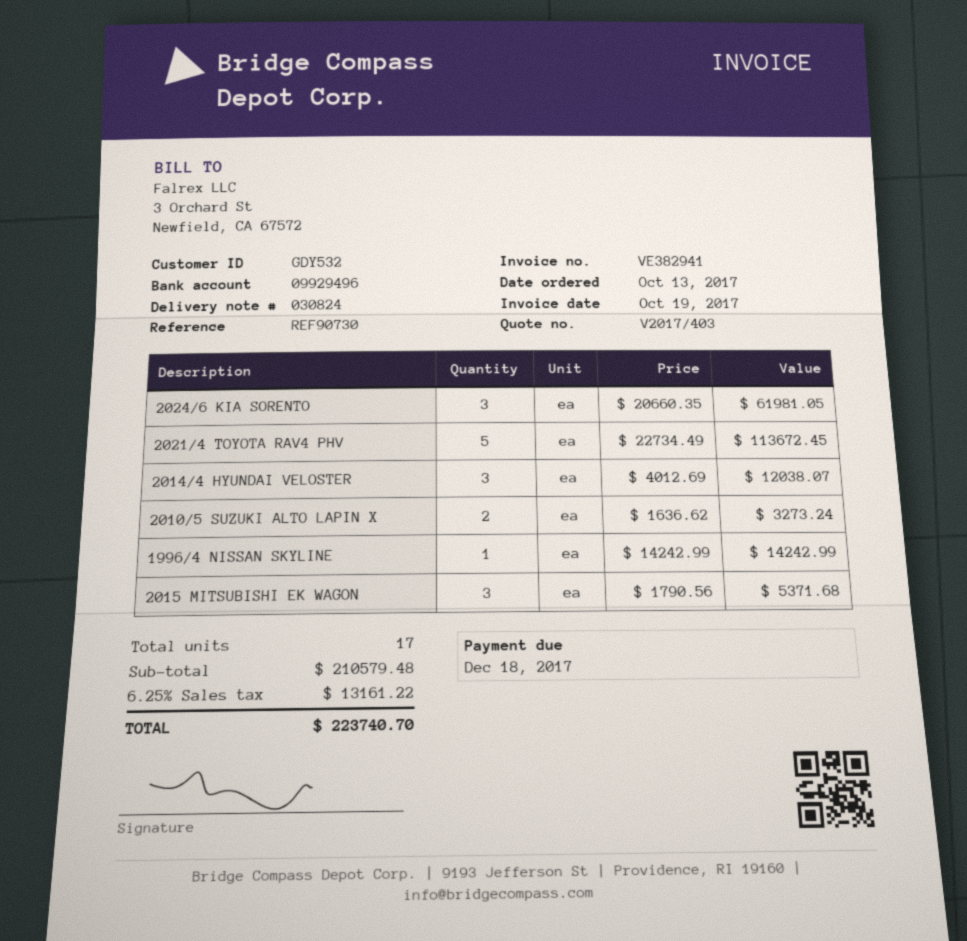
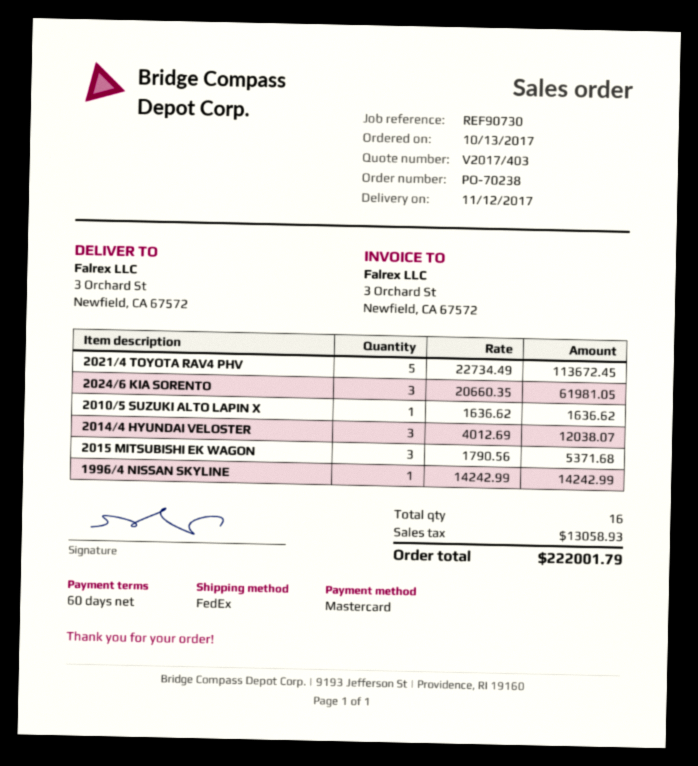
2010/5 SUZUKI ALTO LAPIN X: 2 x 1636.62 = 3273.24 -> 1 x 1636.62 = 1636.62
total quantity: 17 -> 16
tax: 13161.22 -> 13058.93
total: 223740.70 -> 222001.79

